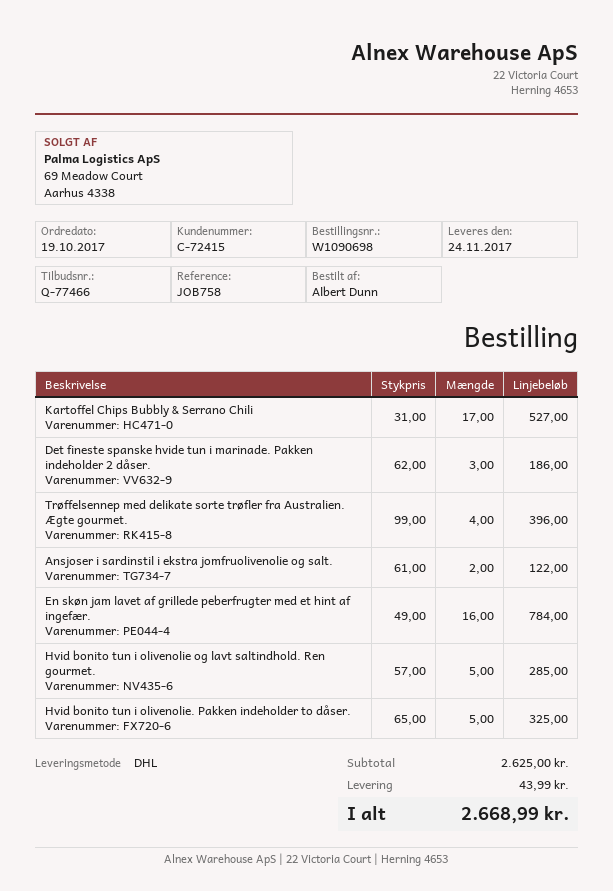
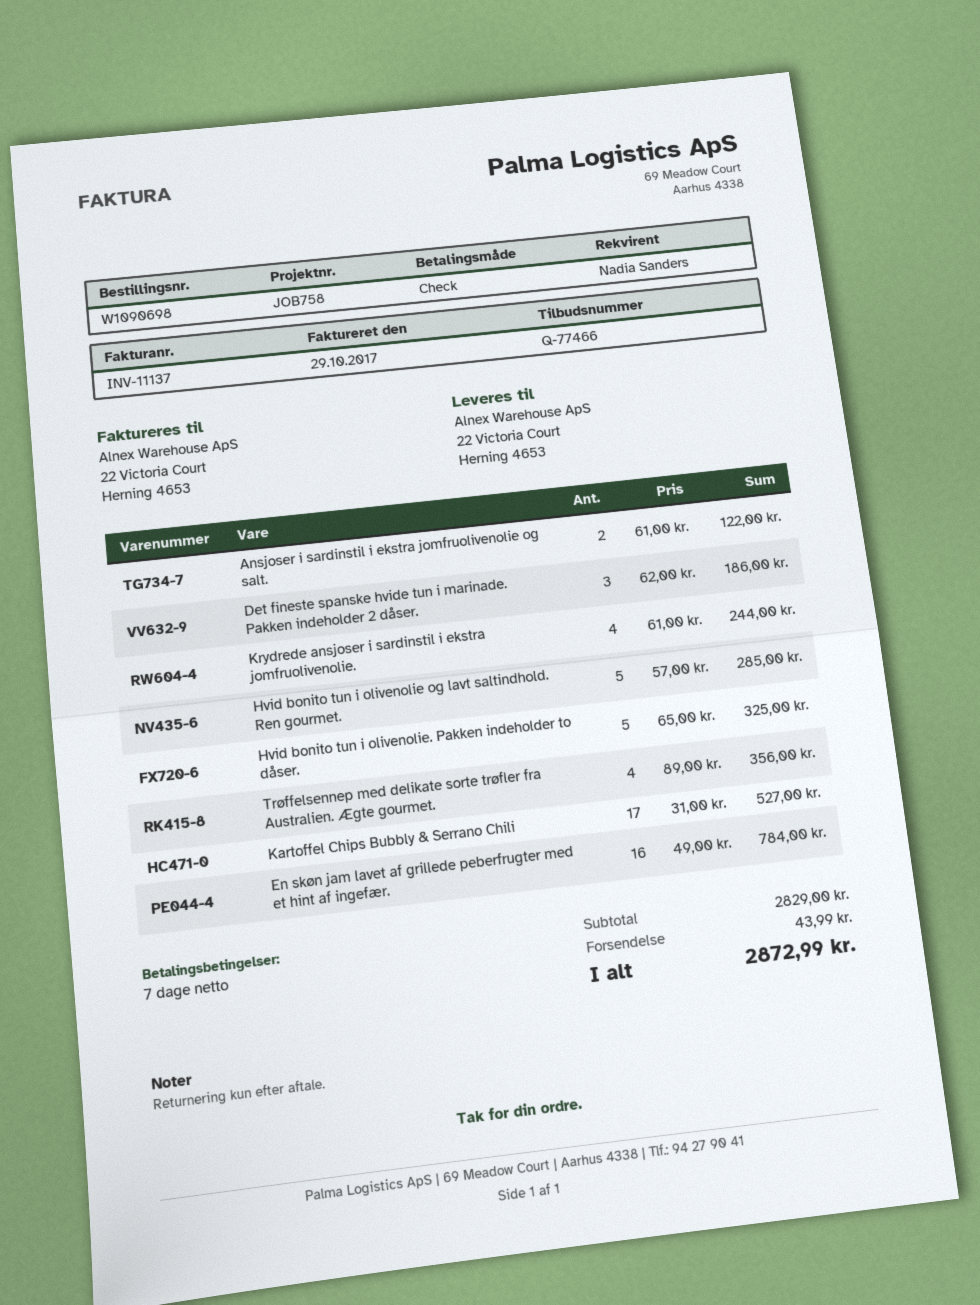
ordered by: Albert Dunn -> Nadia Sanders
Trøffelsennep med delikate sorte trøfler fra Australien. Ægte gourmet.: 4 x 99.00 = 396.00 -> 4 x 89.00 = 356.00
Krydrede ansjoser i sardinstil i ekstra jomfruolivenolie.: none -> 4 x 61.00 = 244.00
subtotal: 2625.00 -> 2829.00
total: 2668.99 -> 2872.99

